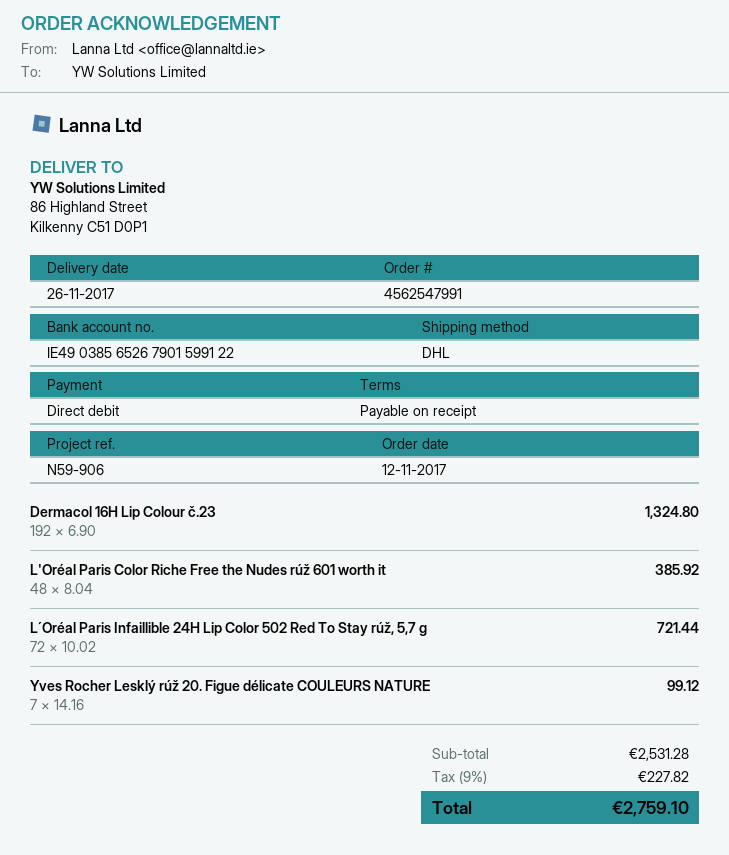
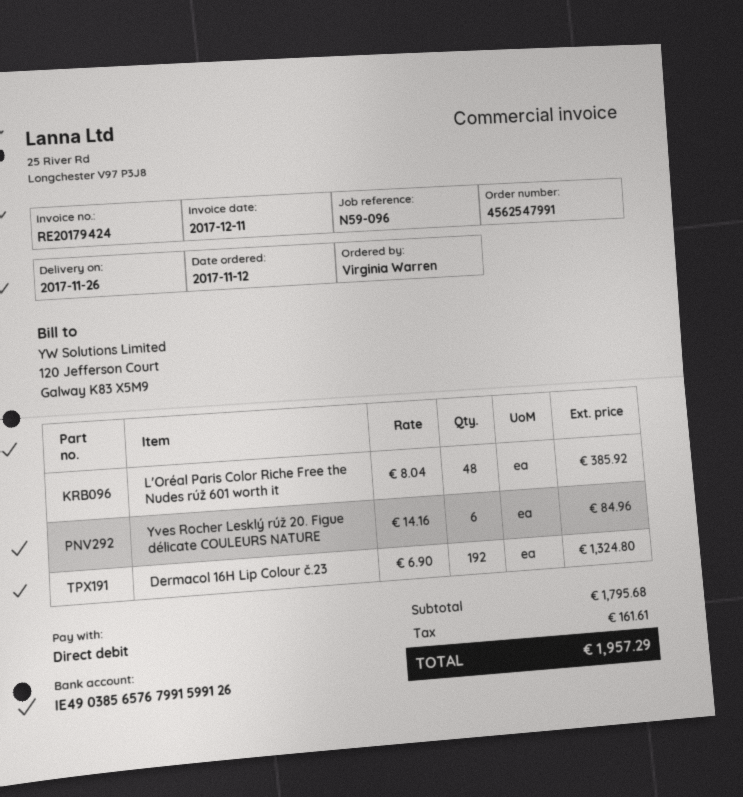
reference: N59-906 -> N59-096
bank account: IE49038565267901599122 -> IE49038565767991599126
L´Oréal Paris Infaillible 24H Lip Color 502 Red To Stay rúž, 5,7 g: 72 x 10.02 = 721.44 -> none
Yves Rocher Lesklý rúž 20. Figue délicate COULEURS NATURE: 7 x 14.16 = 99.12 -> 6 x 14.16 = 84.96
subtotal: 2531.28 -> 1795.68
tax: 227.82 -> 161.61
total: 2759.10 -> 1957.29

